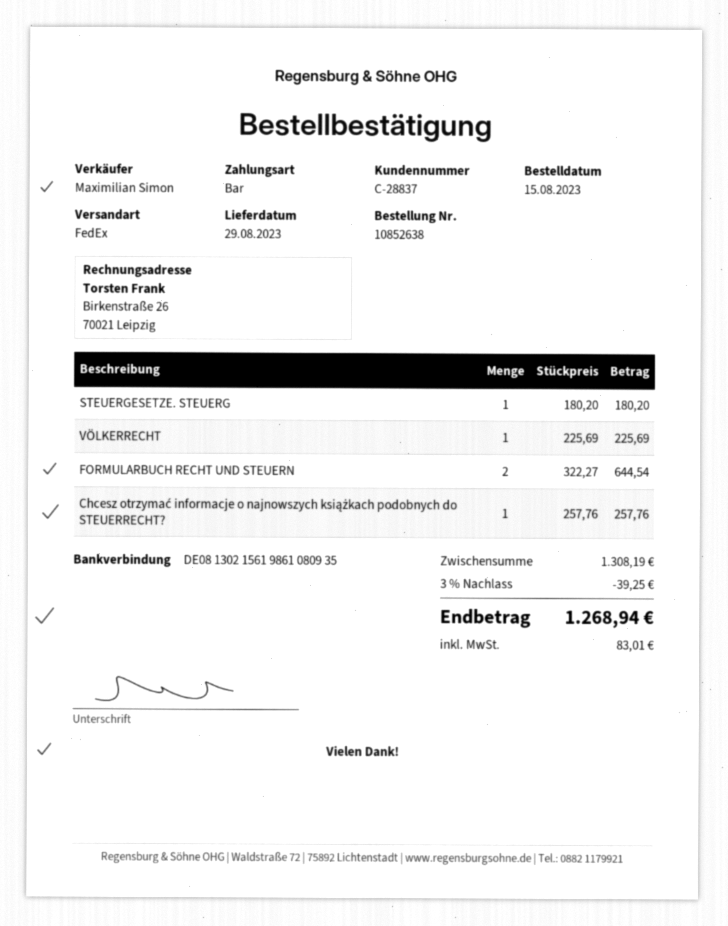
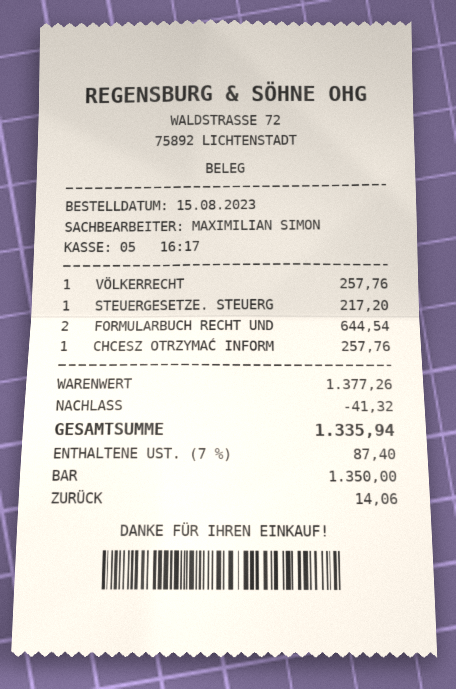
STEUERGESETZE. STEUERG: 1 for 180.20 -> 1 for 217.20
VÖLKERRECHT: 1 for 225.69 -> 1 for 257.76
subtotal: 1308.19 -> 1377.26
discount: 39.25 -> 41.32
tax: 83.01 -> 87.40
total: 1268.94 -> 1335.94

